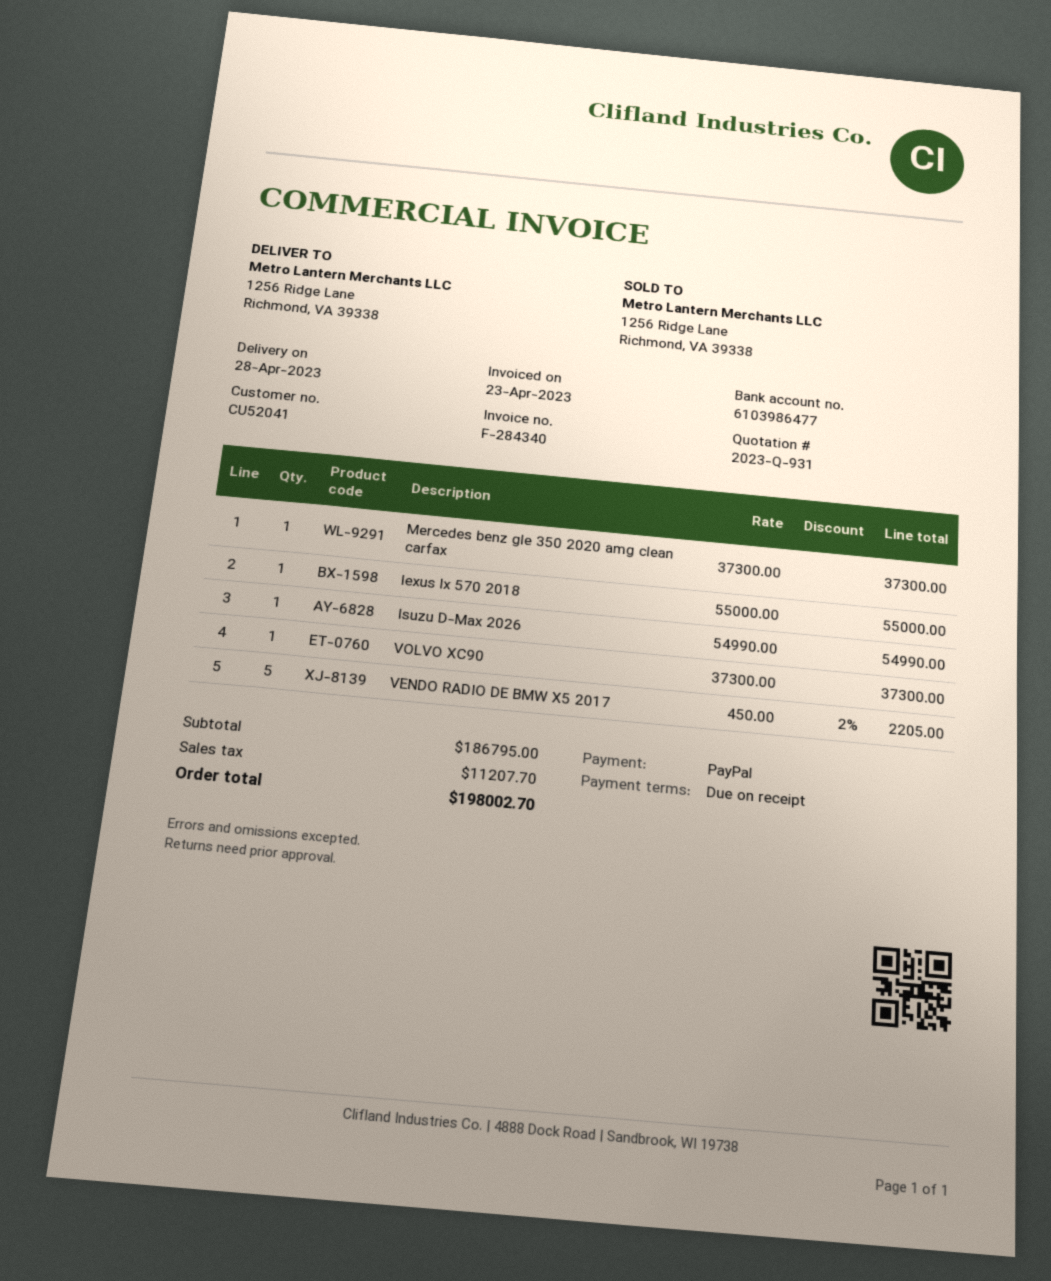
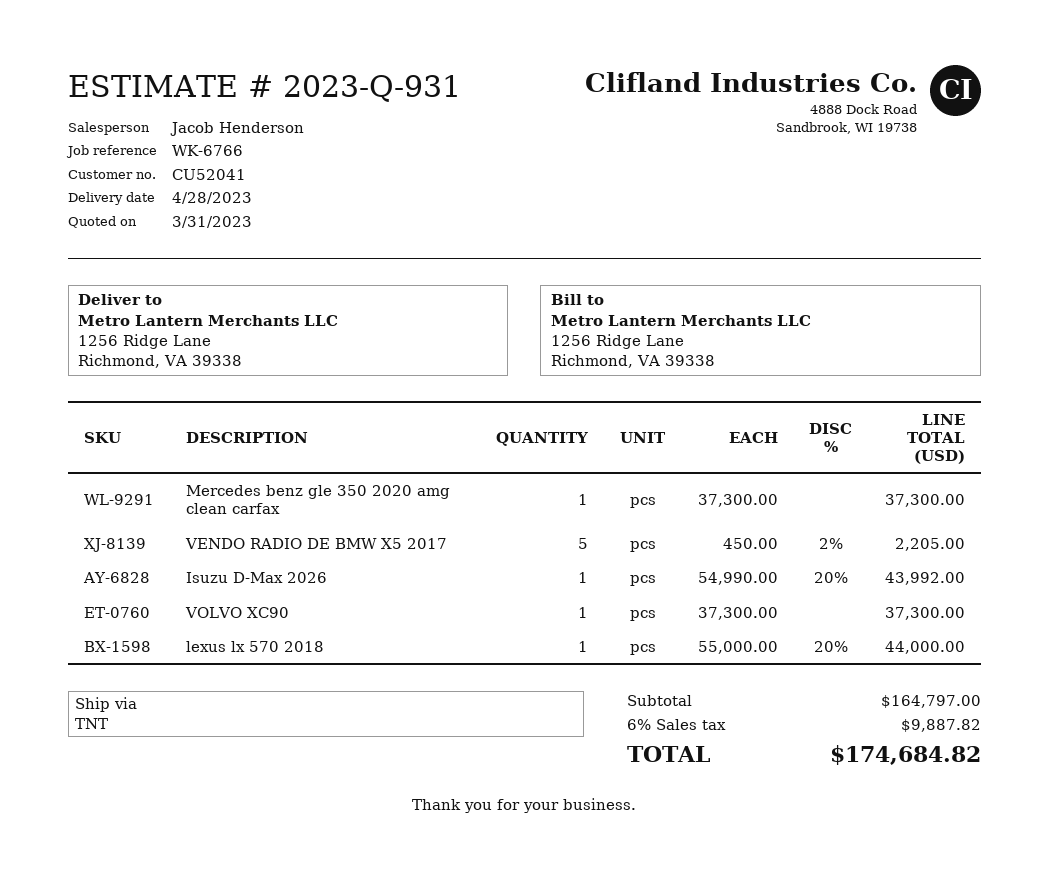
lexus lx 570 2018: 1 x 55000.00 = 55000.00 -> 1 x 55000.00 - 20% = 44000.00
Isuzu D-Max 2026: 1 x 54990.00 = 54990.00 -> 1 x 54990.00 - 20% = 43992.00
subtotal: 186795.00 -> 164797.00
tax: 11207.70 -> 9887.82
total: 198002.70 -> 174684.82

